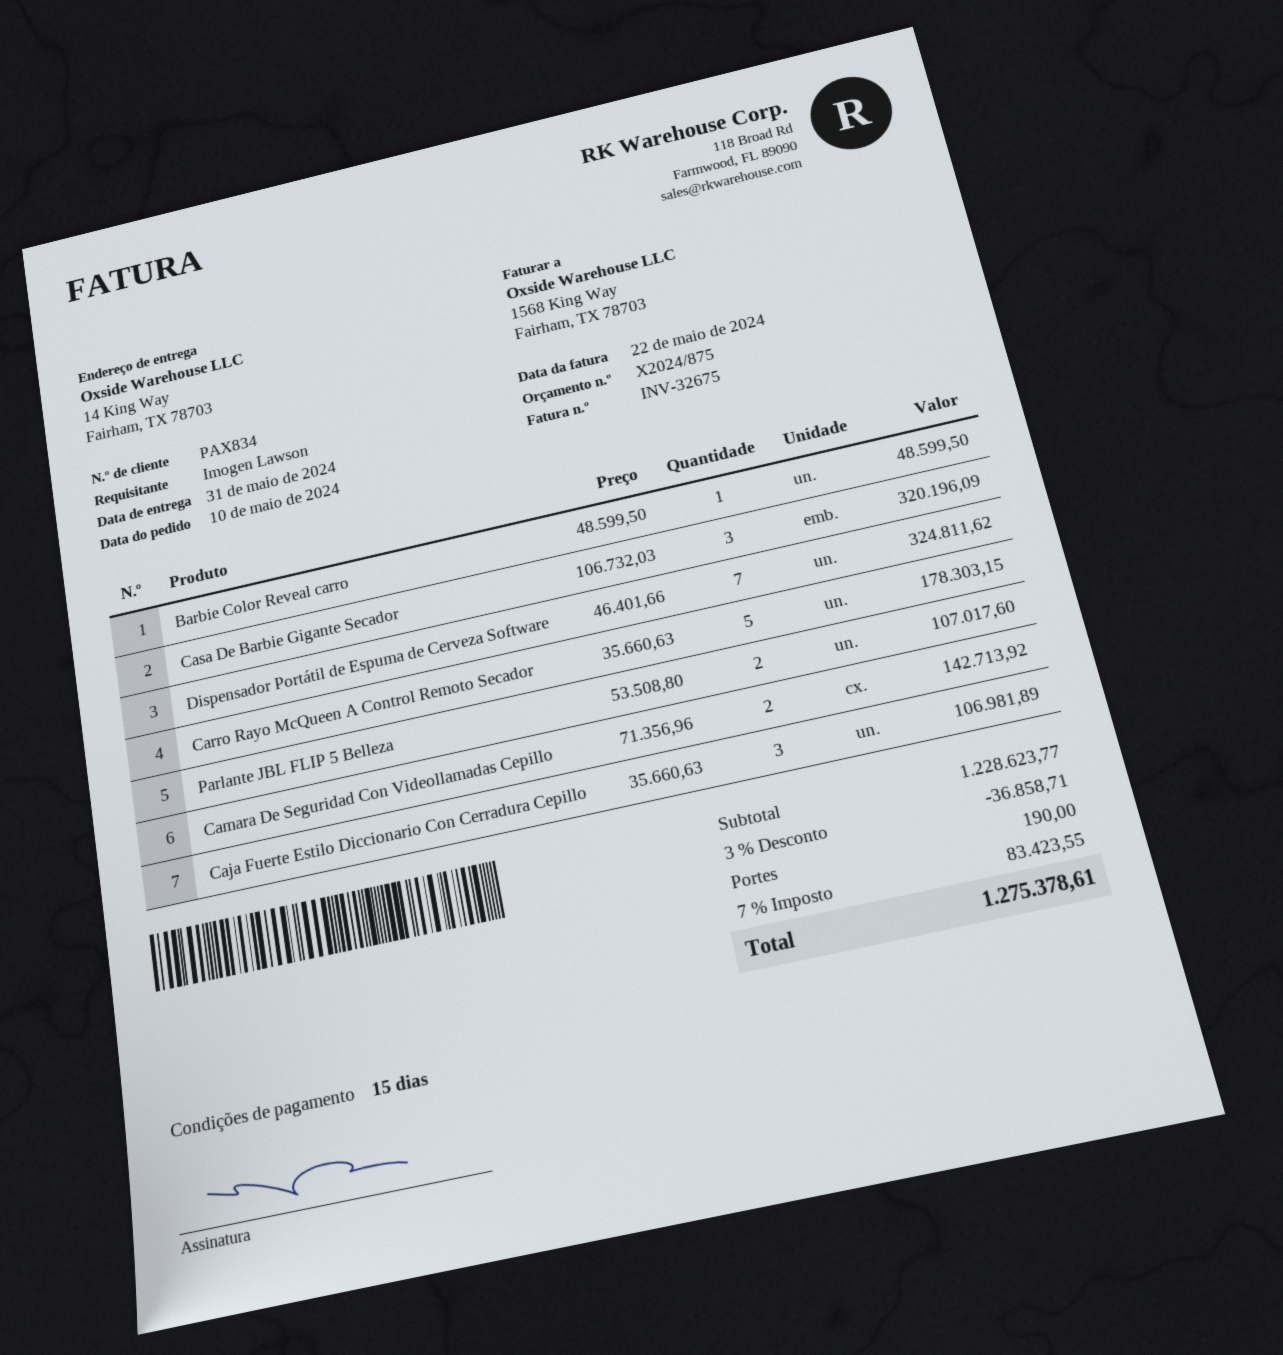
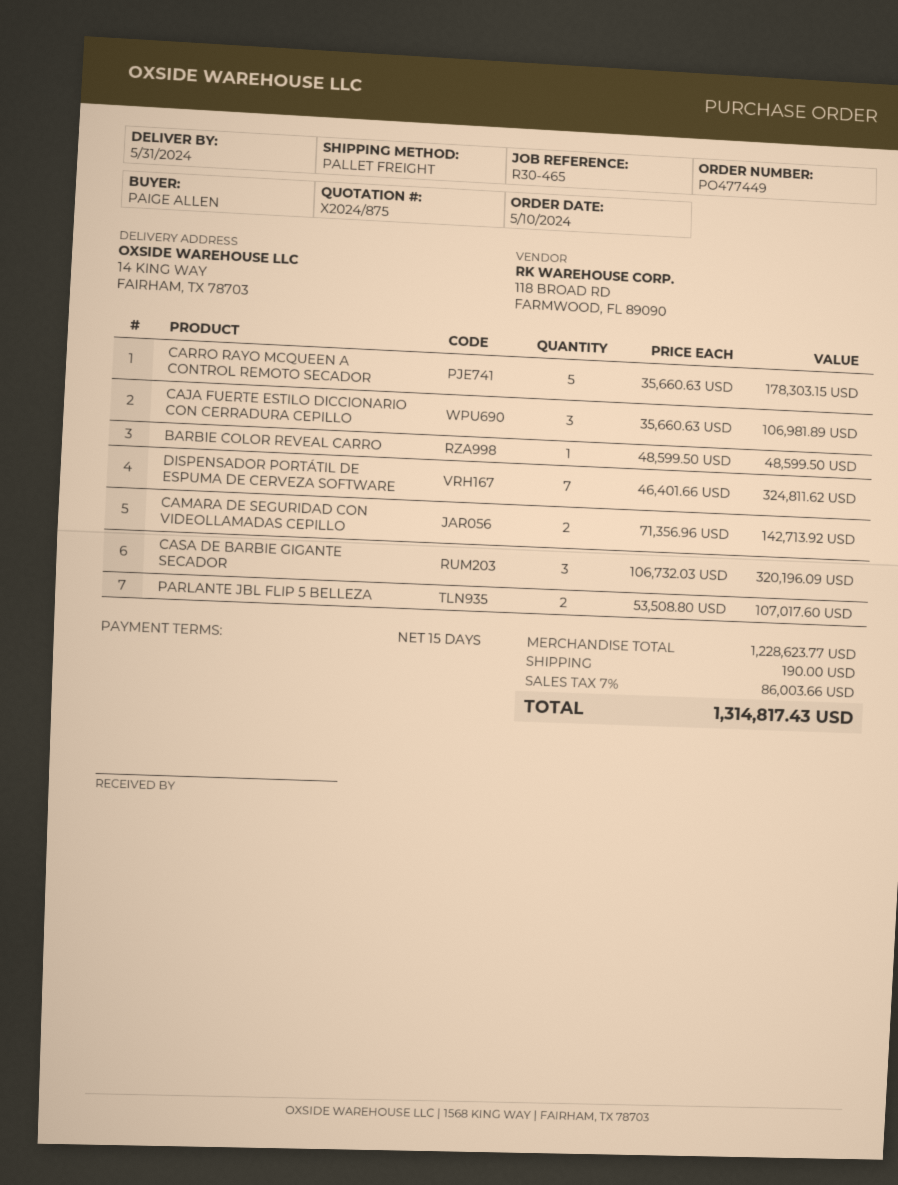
ordered by: Imogen Lawson -> PAIGE ALLEN
discount: 3% = 36858.71 -> none
tax: 7% = 83423.55 -> 7% = 86003.66
total: 1275378.61 -> 1314817.43

